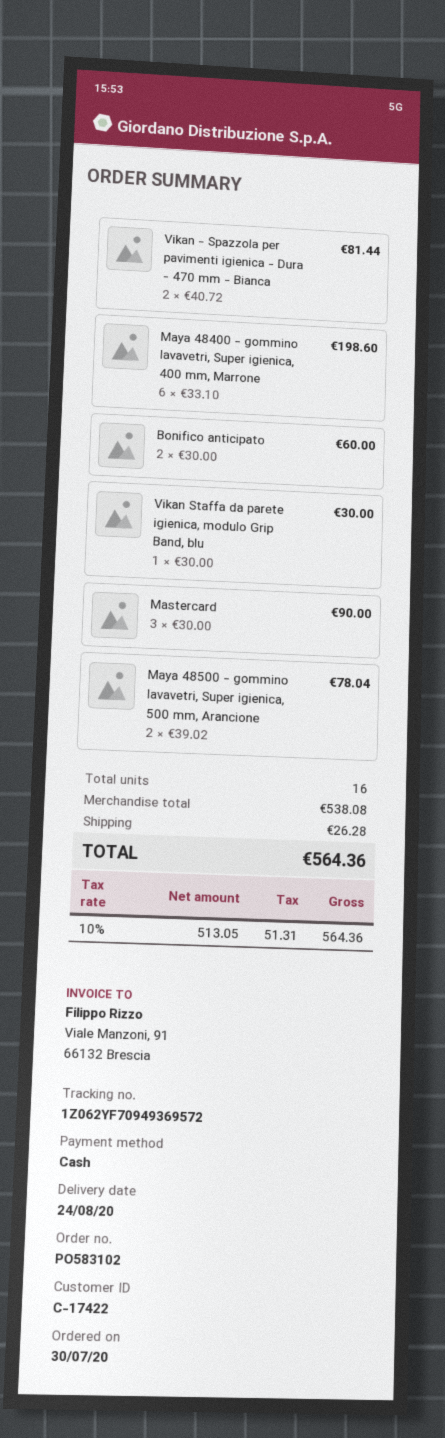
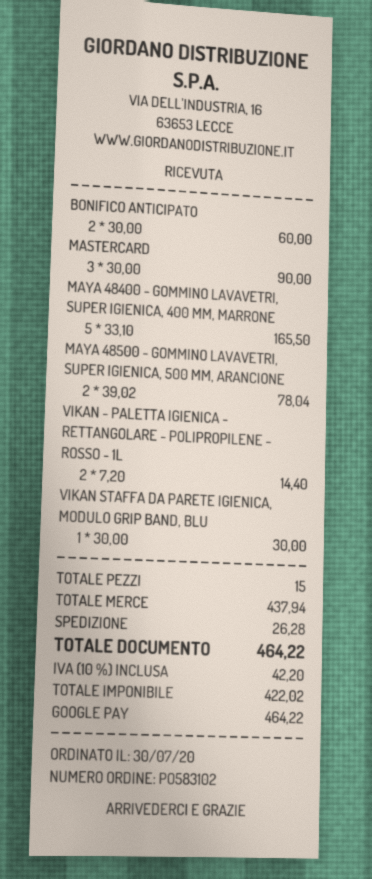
payment method: cash -> Google Pay
Vikan - Spazzola per pavimenti igienica - Dura - 470 mm - Bianca: 2 x 40.72 = 81.44 -> none
Maya 48400 - gommino lavavetri, Super igienica, 400 mm, Marrone: 6 x 33.10 = 198.60 -> 5 x 33.10 = 165.50
VIKAN - PALETTA IGIENICA - RETTANGOLARE - POLIPROPILENE - ROSSO - 1L: none -> 2 x 7.20 = 14.40
total quantity: 16 -> 15
subtotal: 538.08 -> 437.94
net: 513.05 -> 422.02
tax: 10% = 51.31 -> 10% = 42.20
total: 564.36 -> 464.22

